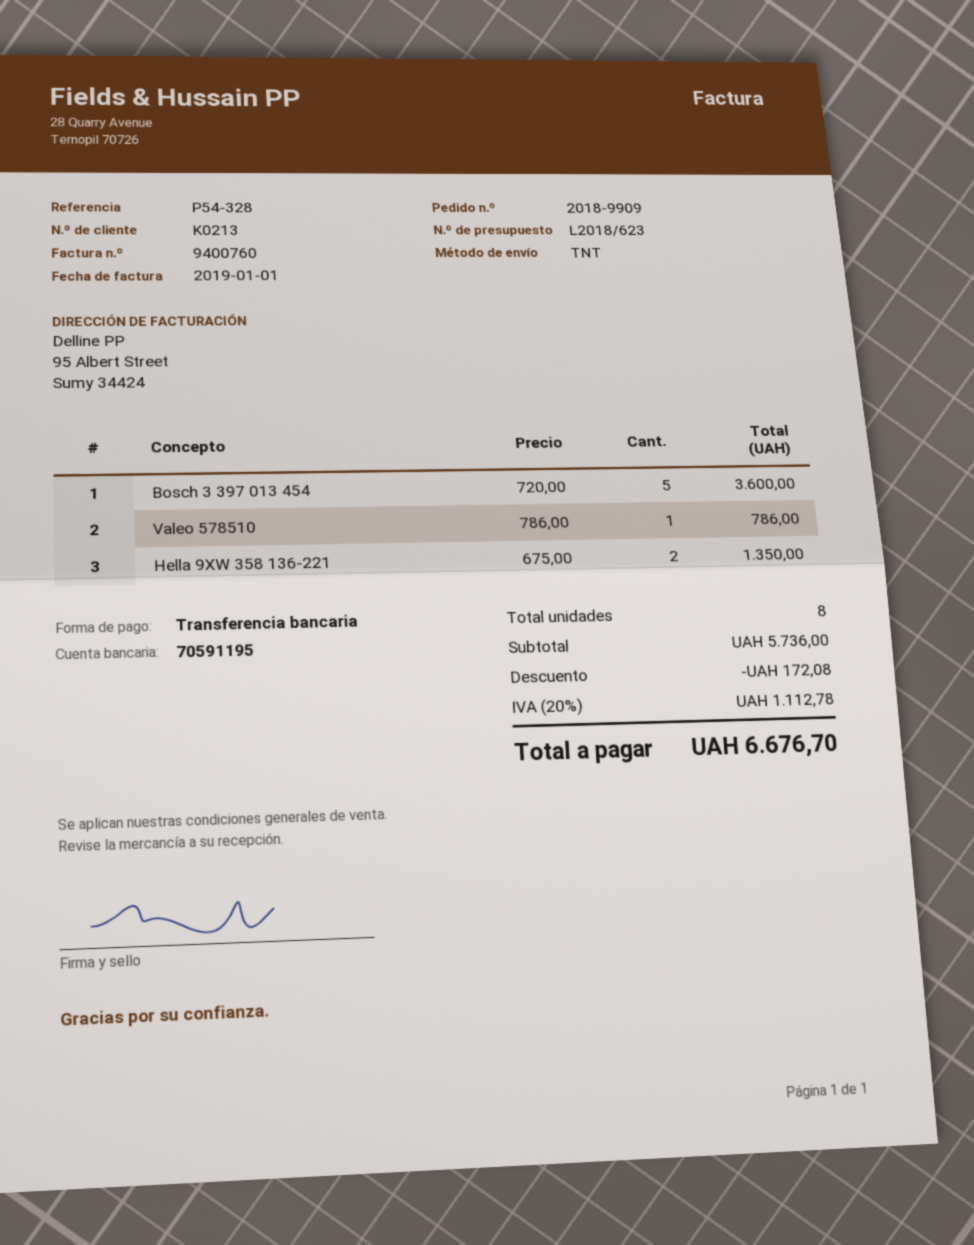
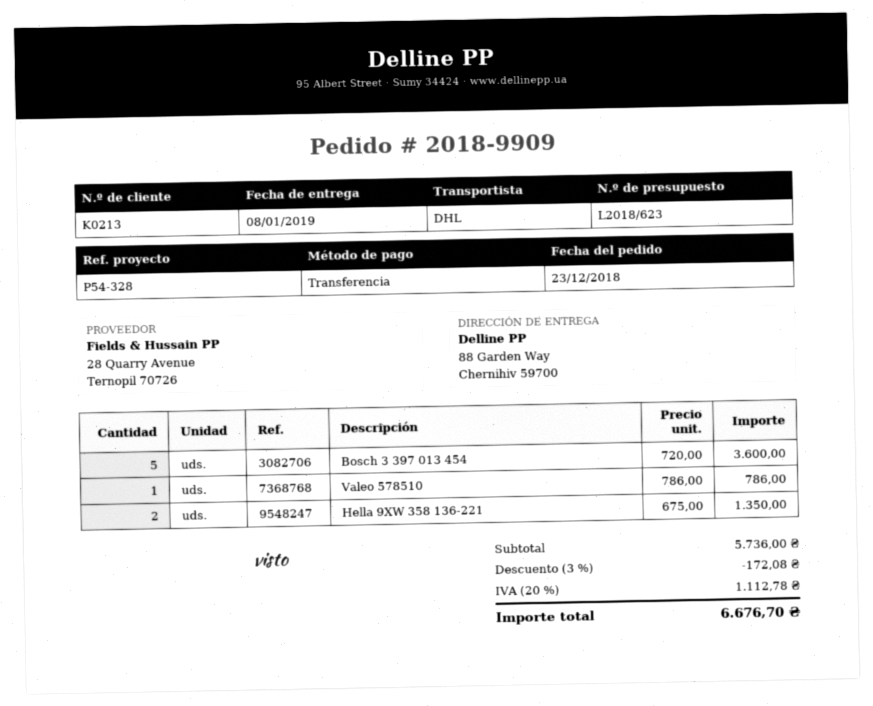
shipping method: TNT -> DHL

